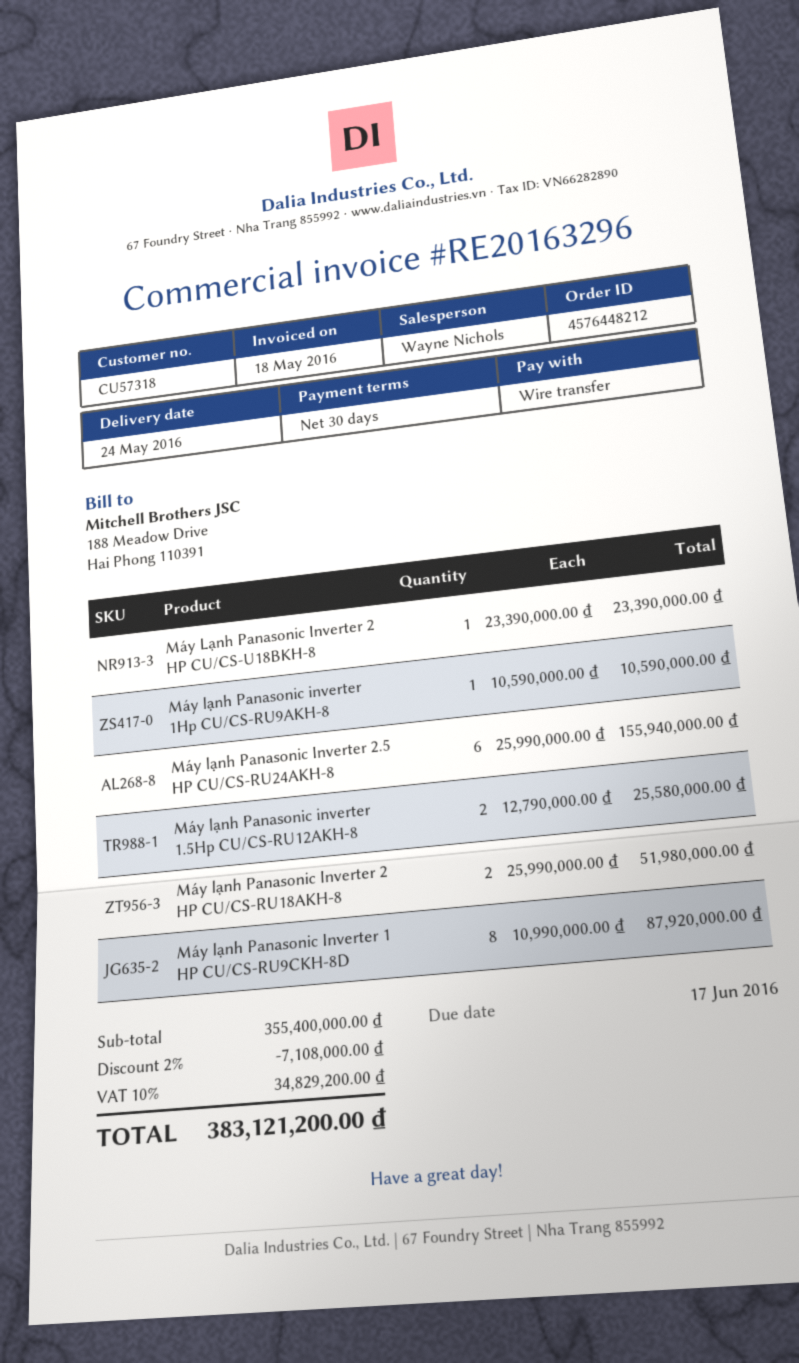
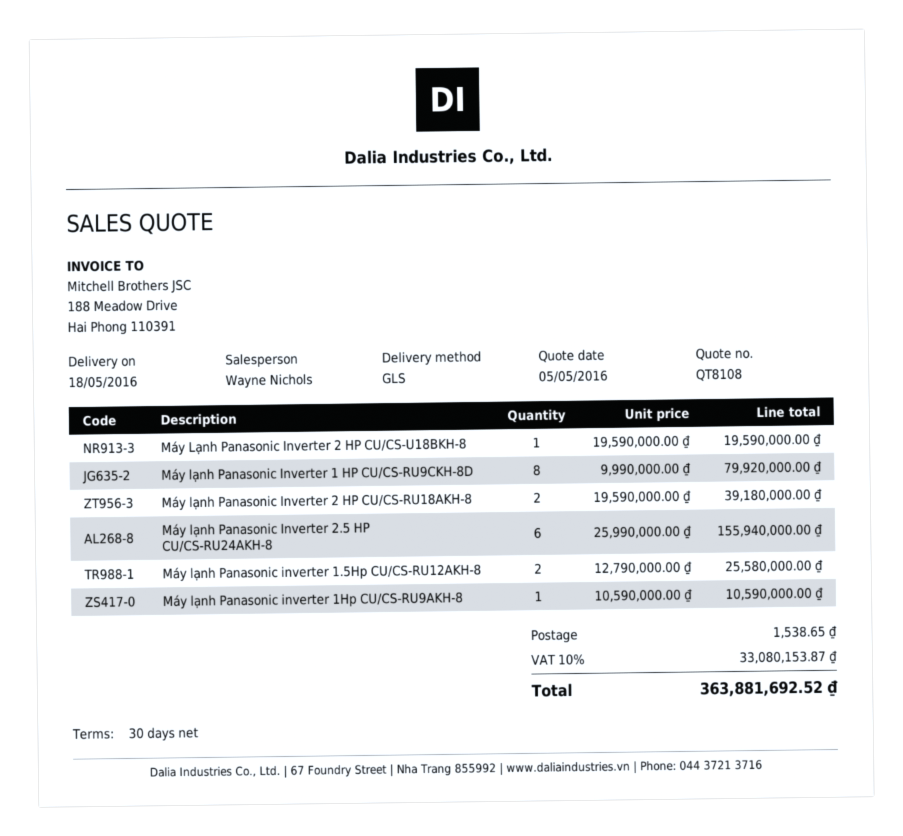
delivery date: 2016-05-24 -> 2016-05-18
Máy Lạnh Panasonic Inverter 2 HP CU/CS-U18BKH-8: 1 x 23390000.00 = 23390000.00 -> 1 x 19590000.00 = 19590000.00
Máy lạnh Panasonic Inverter 2 HP CU/CS-RU18AKH-8: 2 x 25990000.00 = 51980000.00 -> 2 x 19590000.00 = 39180000.00
Máy lạnh Panasonic Inverter 1 HP CU/CS-RU9CKH-8D: 8 x 10990000.00 = 87920000.00 -> 8 x 9990000.00 = 79920000.00
discount: 2% = 7108000.00 -> none
shipping: none -> 1538.65
tax: 10% = 34829200.00 -> 10% = 33080153.87
total: 383121200.00 -> 363881692.52

